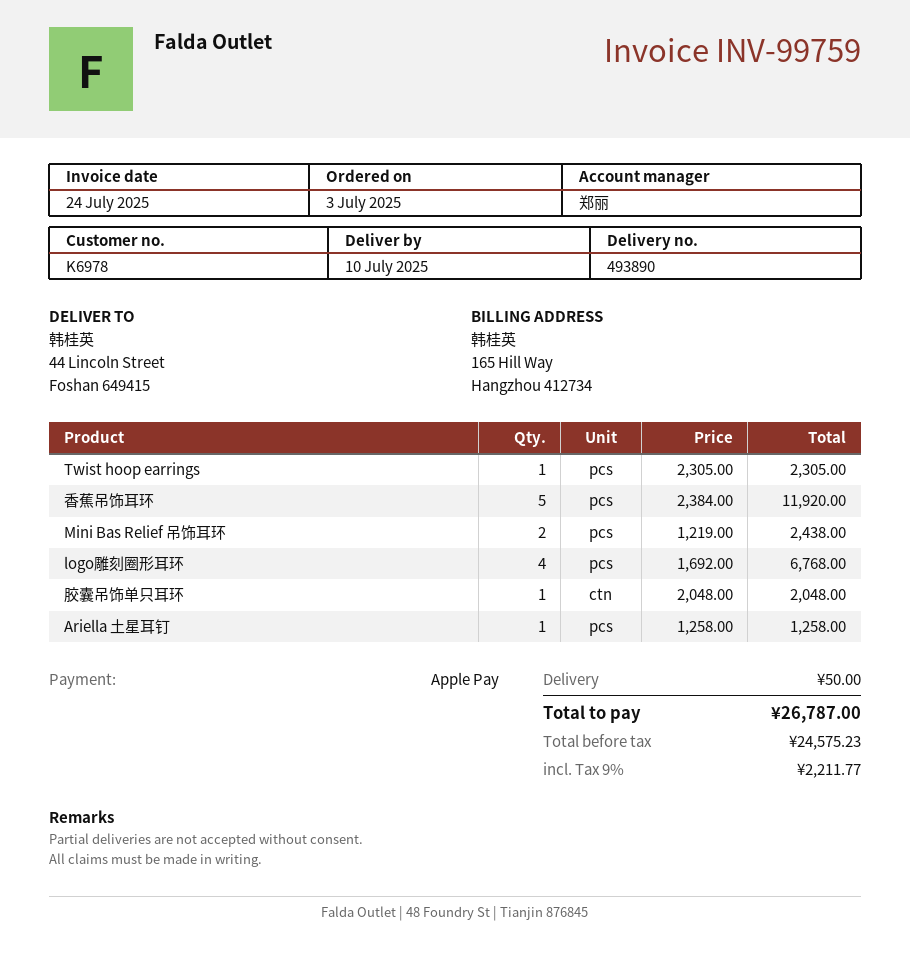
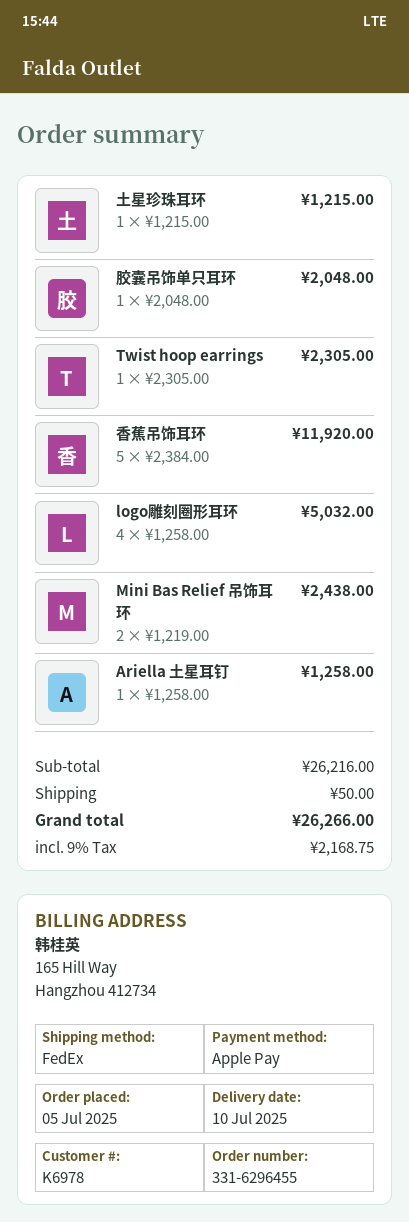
order date: 2025-07-03 -> 2025-07-05
logo雕刻圈形耳环: 4 x 1692.00 = 6768.00 -> 4 x 1258.00 = 5032.00
土星珍珠耳环: none -> 1 x 1215.00 = 1215.00
tax: 9% = 2211.77 -> 9% = 2168.75
total: 26787.00 -> 26266.00

